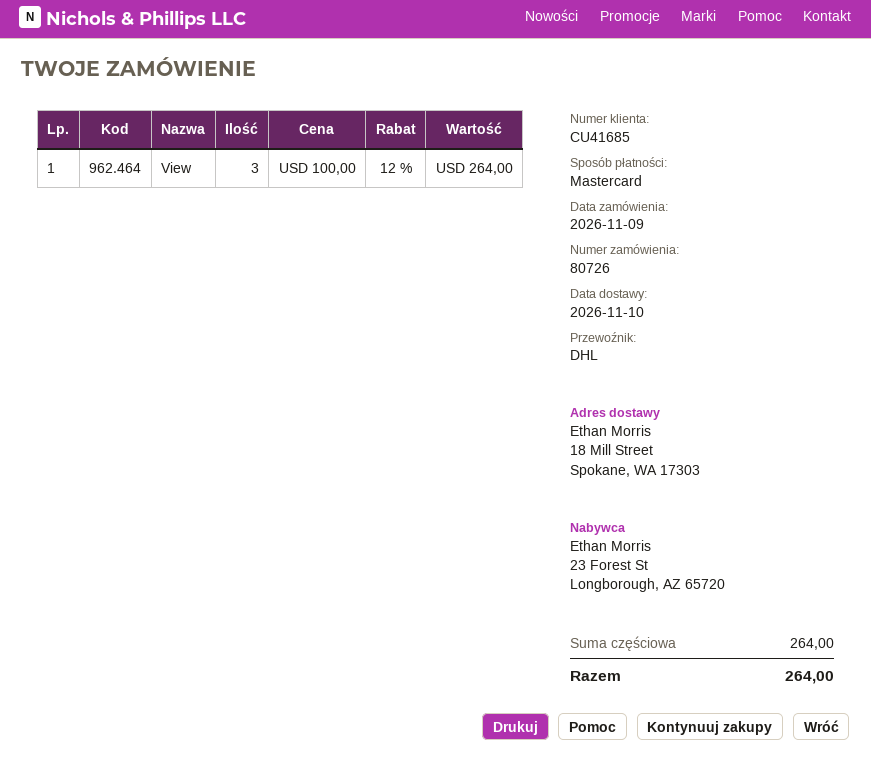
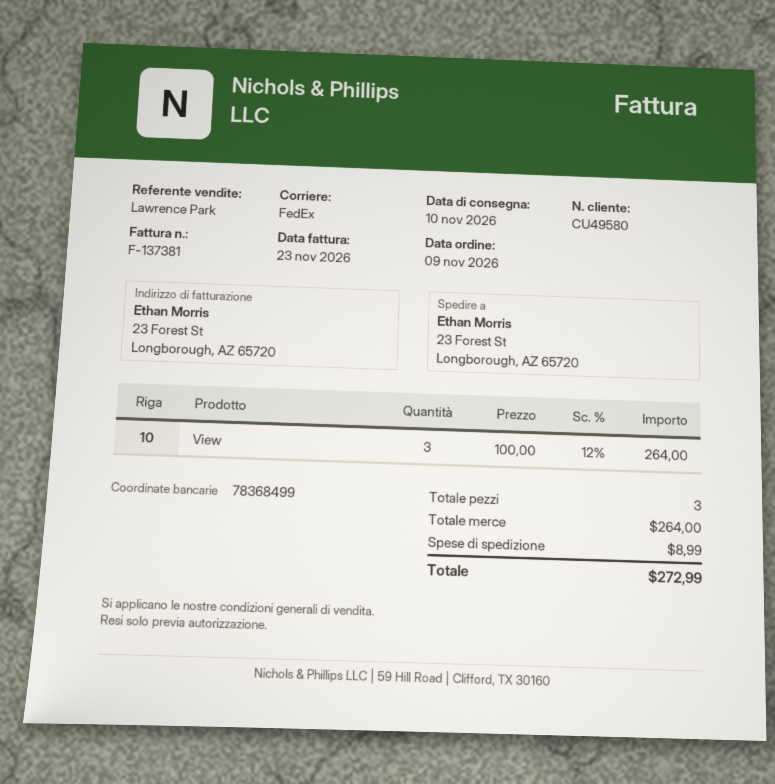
customer number: CU41685 -> CU49580
shipping method: DHL -> FedEx
ship to: 18 Mill Street, Spokane, WA 17303 -> 23 Forest St, Longborough, AZ 65720
shipping: none -> 8.99
total: 264.00 -> 272.99

